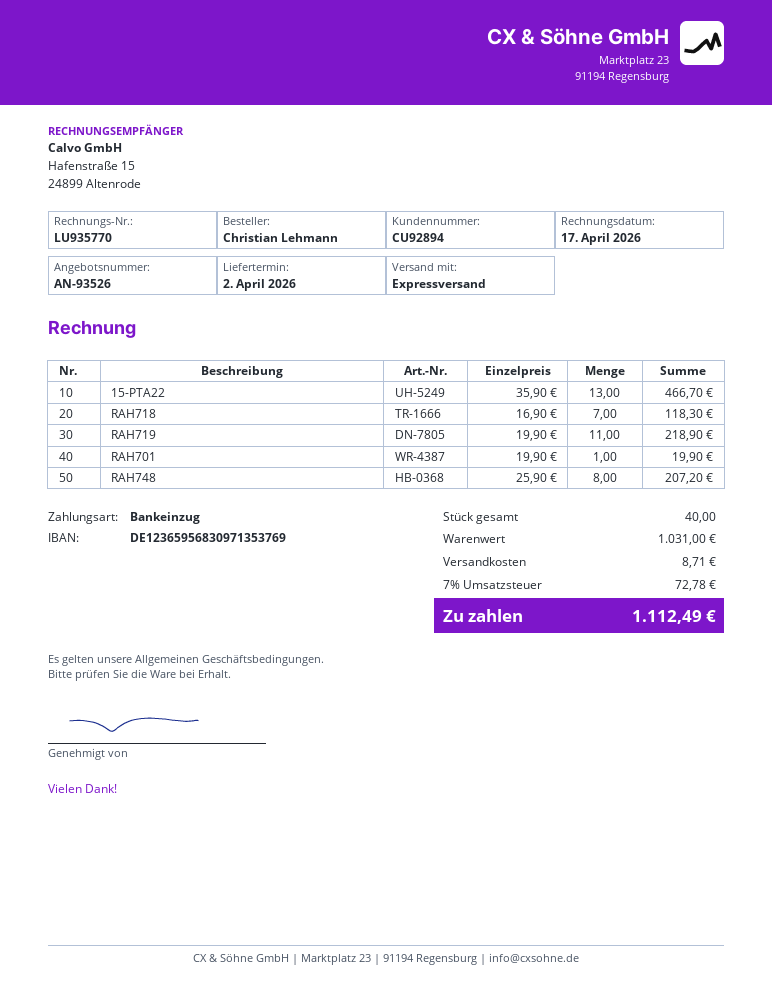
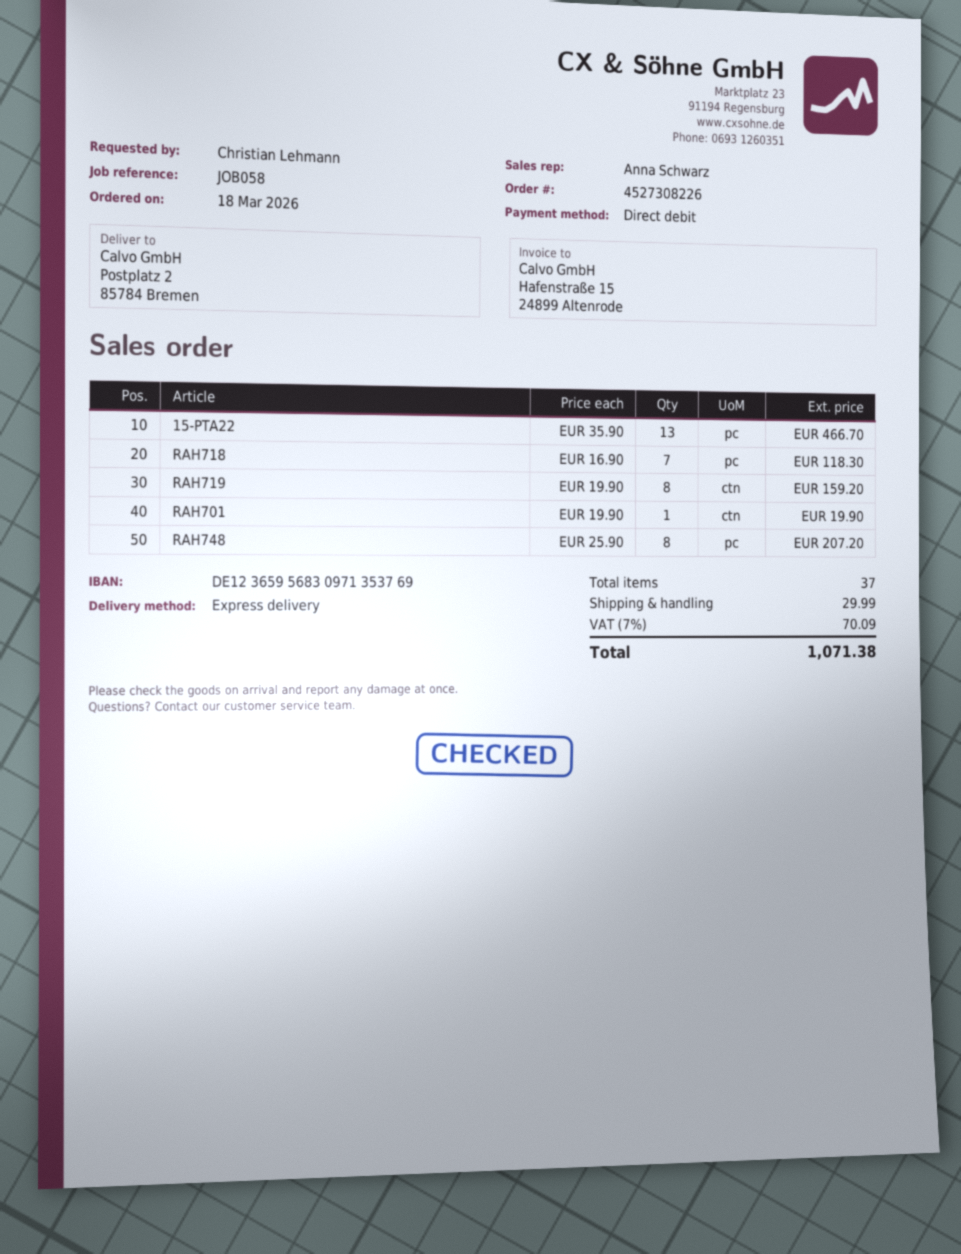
RAH719: 11 x 19.90 = 218.90 -> 8 x 19.90 = 159.20
total quantity: 40 -> 37
shipping: 8.71 -> 29.99
tax: 7% = 72.78 -> 7% = 70.09
total: 1112.49 -> 1071.38

